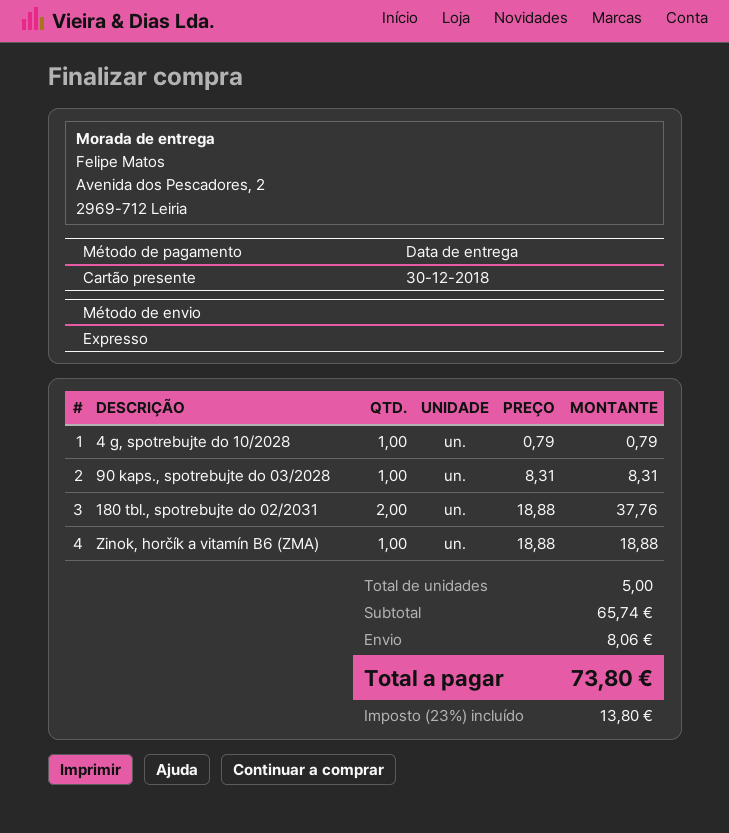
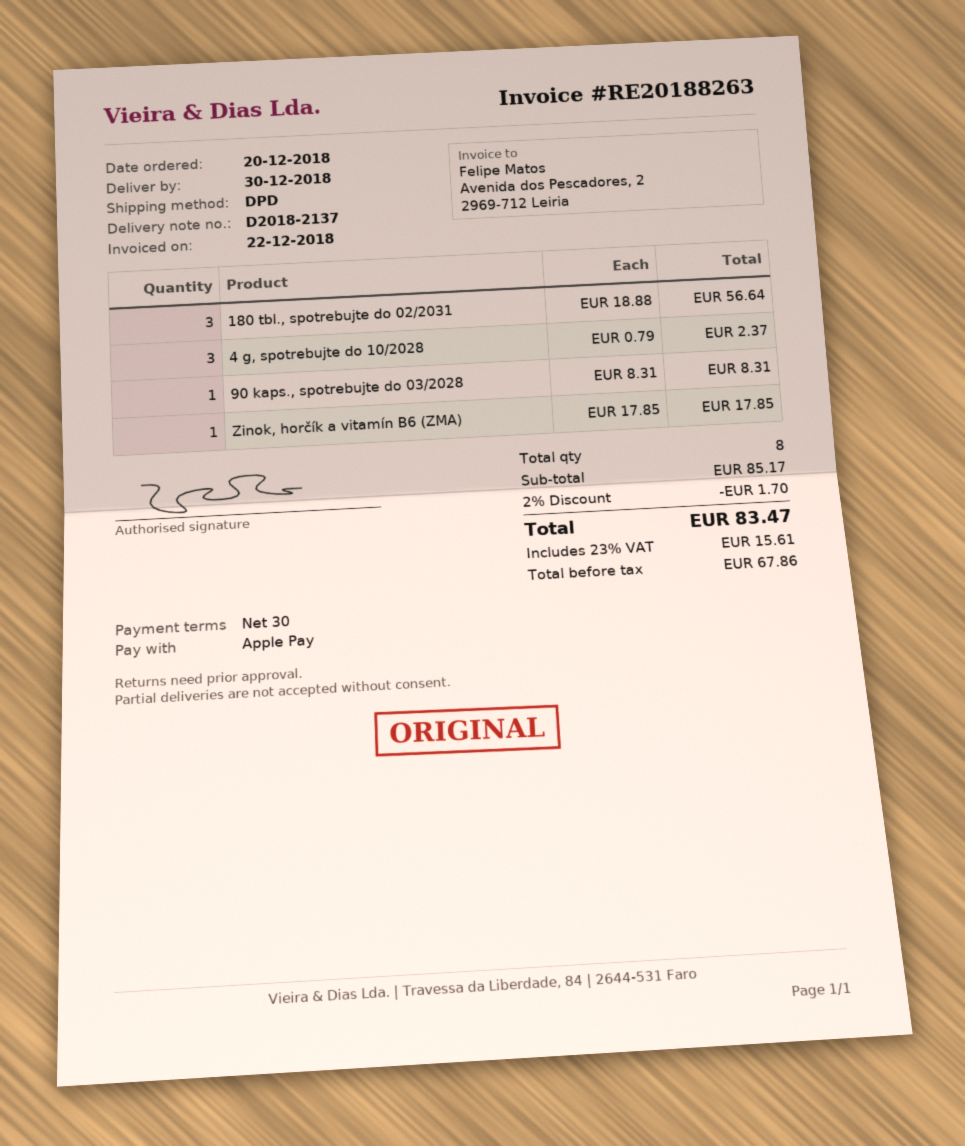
payment method: gift card -> Apple Pay
shipping method: express -> DPD
4 g, spotrebujte do 10/2028: 1 x 0.79 = 0.79 -> 3 x 0.79 = 2.37
180 tbl., spotrebujte do 02/2031: 2 x 18.88 = 37.76 -> 3 x 18.88 = 56.64
Zinok, horčík a vitamín B6 (ZMA): 1 x 18.88 = 18.88 -> 1 x 17.85 = 17.85
total quantity: 5 -> 8
subtotal: 65.74 -> 85.17
discount: none -> 2% = 1.70
shipping: 8.06 -> none
tax: 23% = 13.80 -> 23% = 15.61
total: 73.80 -> 83.47

